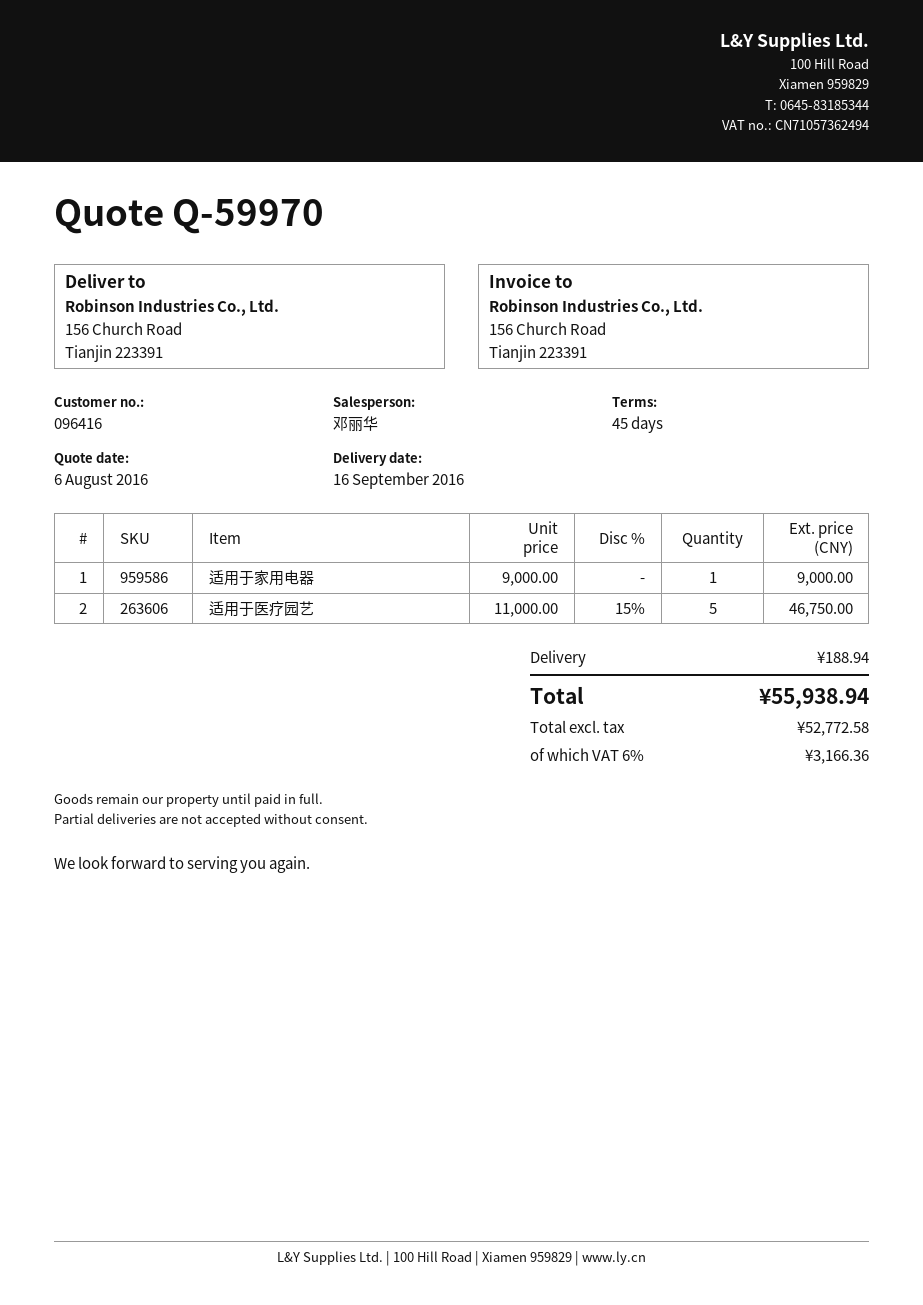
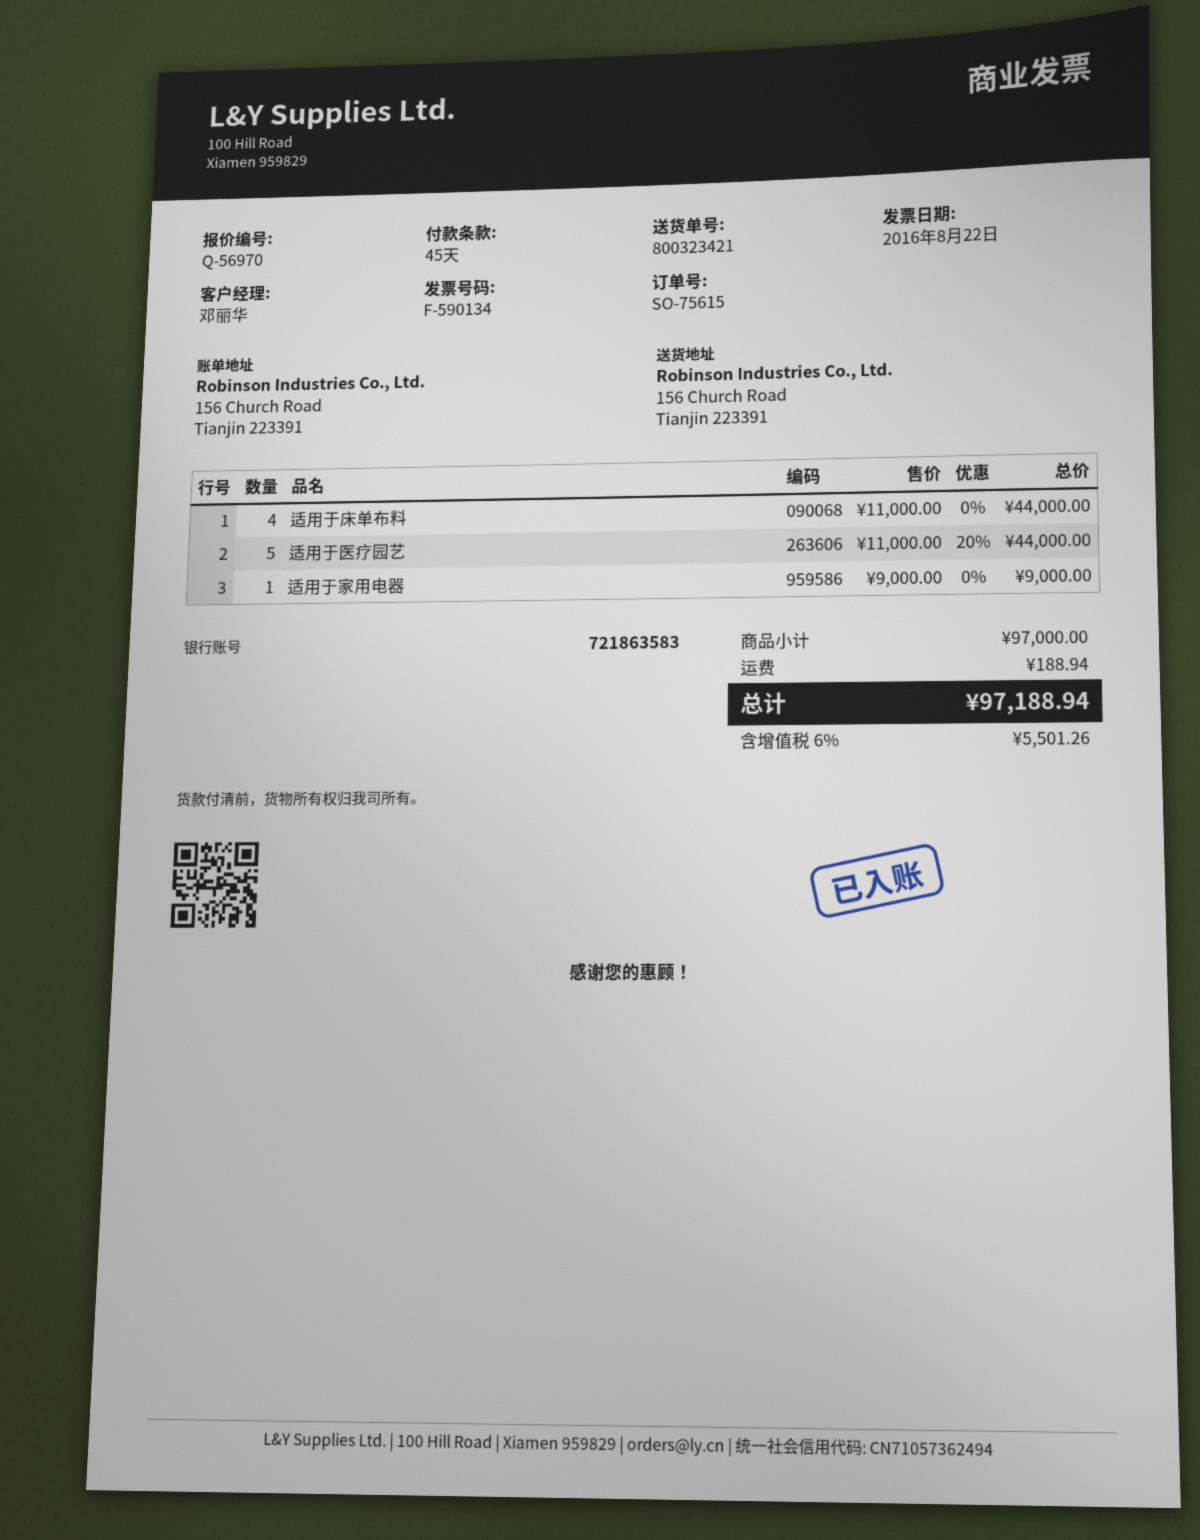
quote number: Q-59970 -> Q-56970
适用于医疗园艺: 5 x 11000.00 - 15% = 46750.00 -> 5 x 11000.00 - 20% = 44000.00
适用于床单布料: none -> 4 x 11000.00 = 44000.00
tax: 6% = 3166.36 -> 6% = 5501.26
total: 55938.94 -> 97188.94

